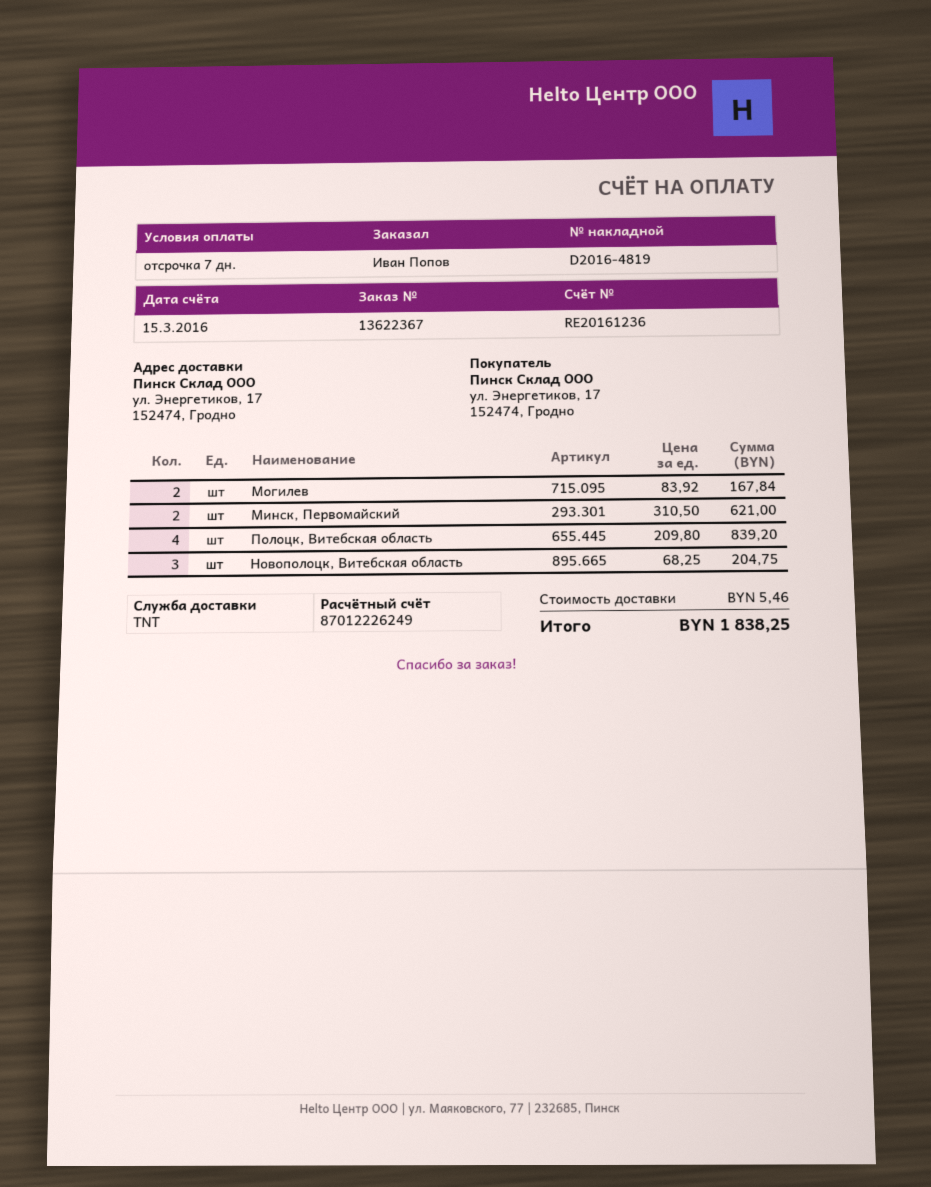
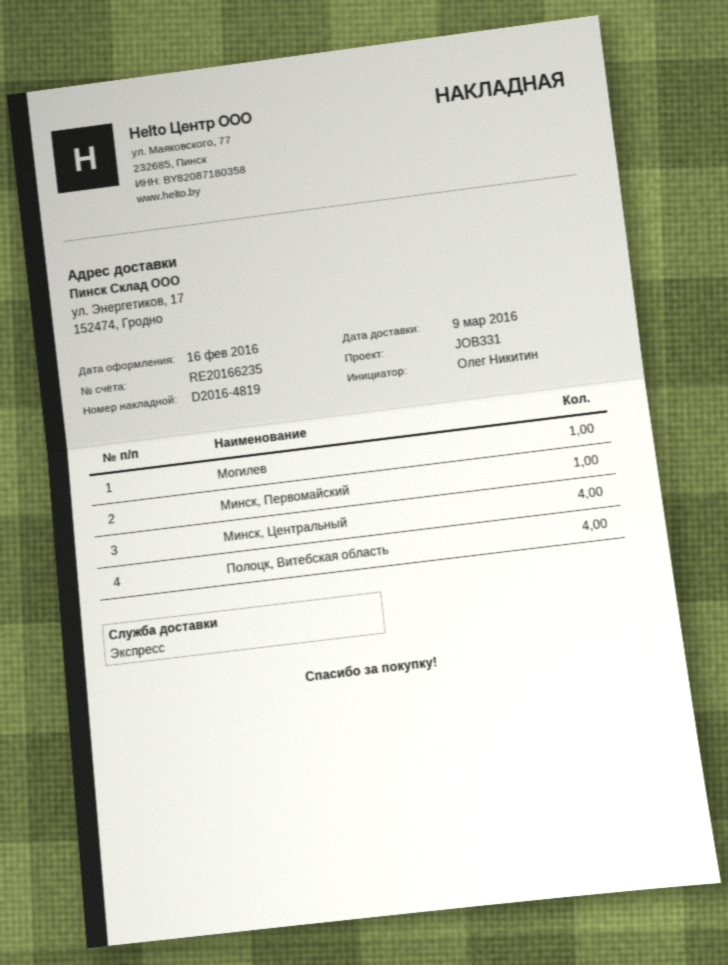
invoice number: RE20161236 -> RE20166235
ordered by: Иван Попов -> Олег Никитин
shipping method: TNT -> express
Могилев: 2 -> 1
Минск, Первомайский: 2 -> 1
Новополоцк, Витебская область: 3 -> none
Минск, Центральный: none -> 4

